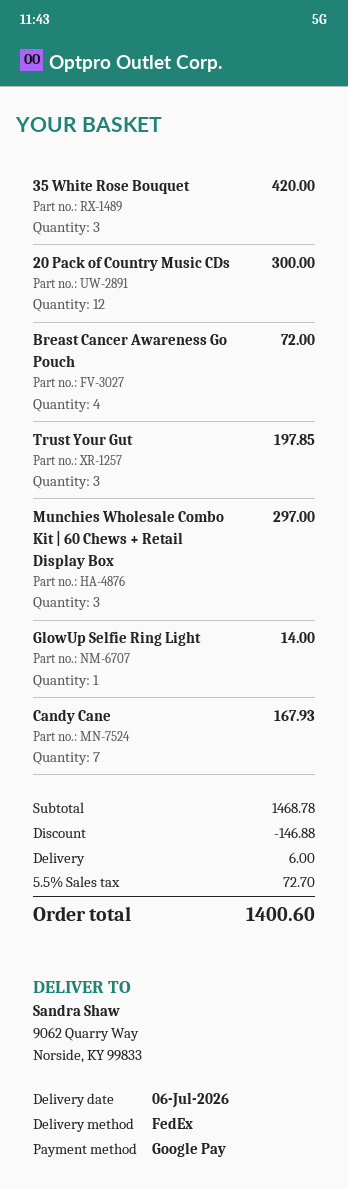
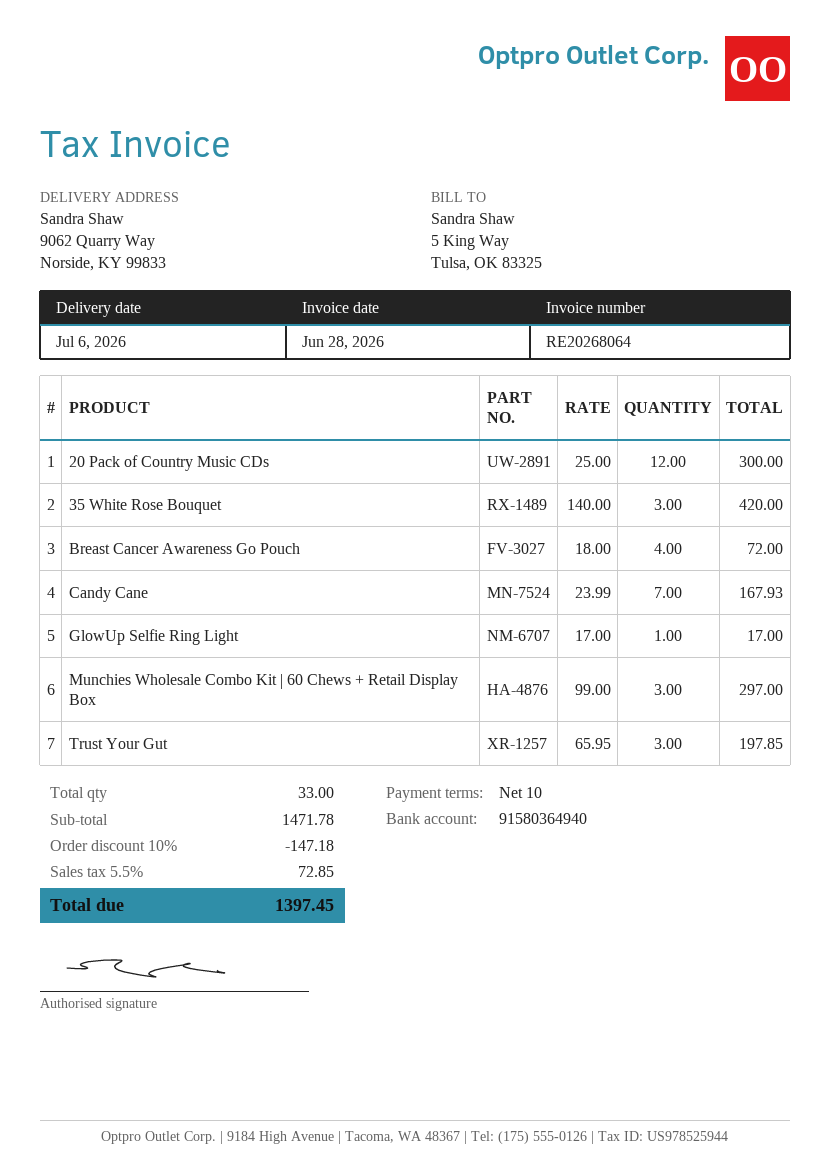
GlowUp Selfie Ring Light: 1 for 14.00 -> 1 for 17.00
subtotal: 1468.78 -> 1471.78
discount: 146.88 -> 147.18
shipping: 6.00 -> none
tax: 5.5% = 72.70 -> 5.5% = 72.85
total: 1400.60 -> 1397.45

